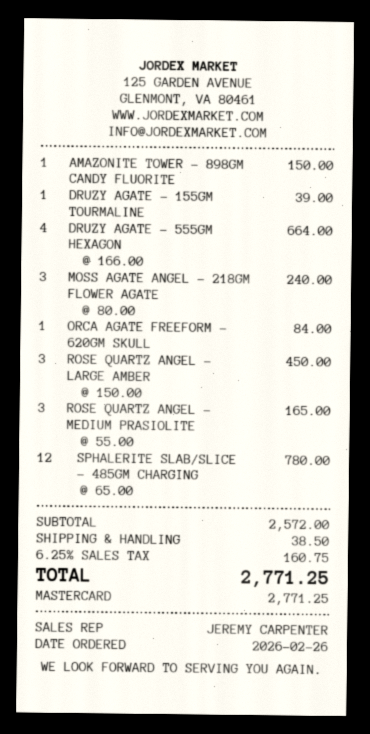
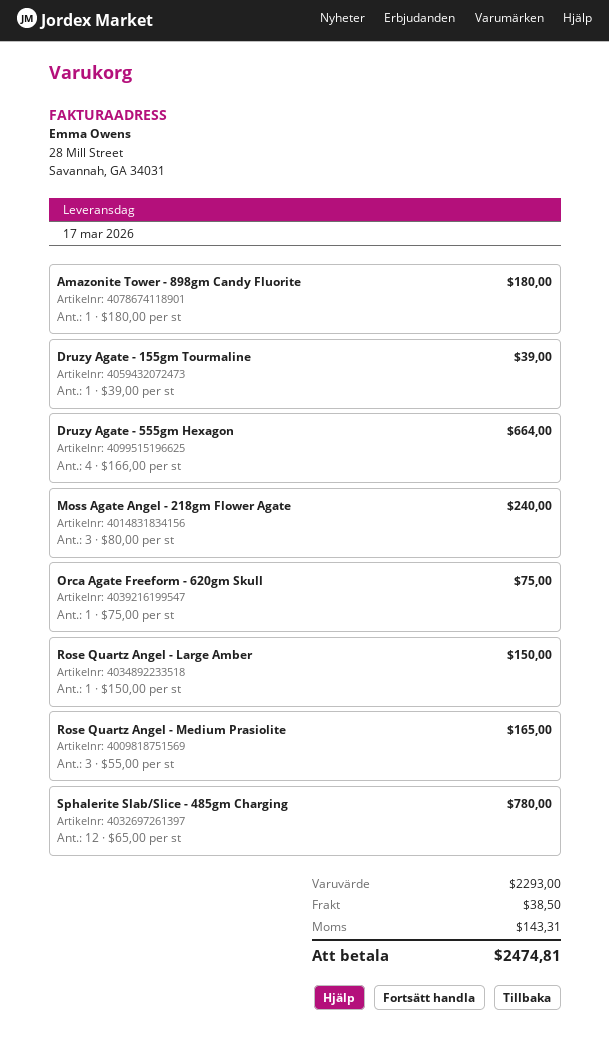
AMAZONITE TOWER - 898GM CANDY FLUORITE: 1 x 150.00 = 150.00 -> 1 x 180.00 = 180.00
ORCA AGATE FREEFORM - 620GM SKULL: 1 x 84.00 = 84.00 -> 1 x 75.00 = 75.00
ROSE QUARTZ ANGEL - LARGE AMBER: 3 x 150.00 = 450.00 -> 1 x 150.00 = 150.00
subtotal: 2572.00 -> 2293.00
tax: 160.75 -> 143.31
total: 2771.25 -> 2474.81

